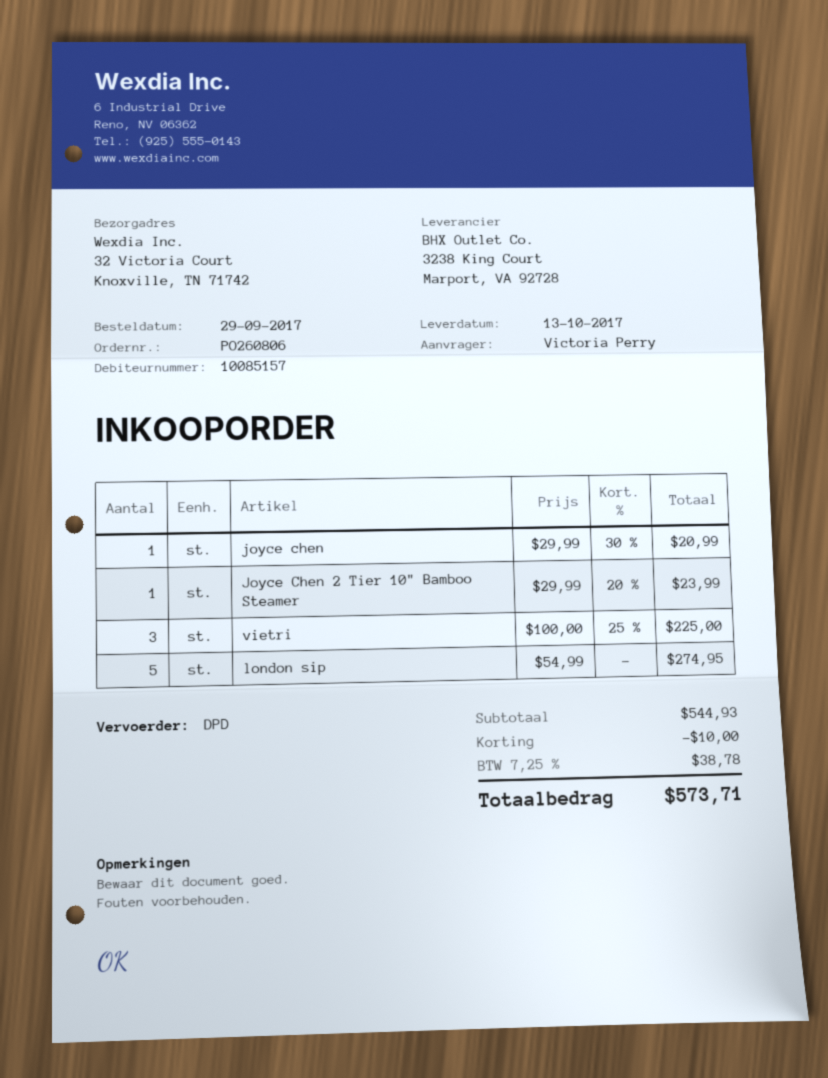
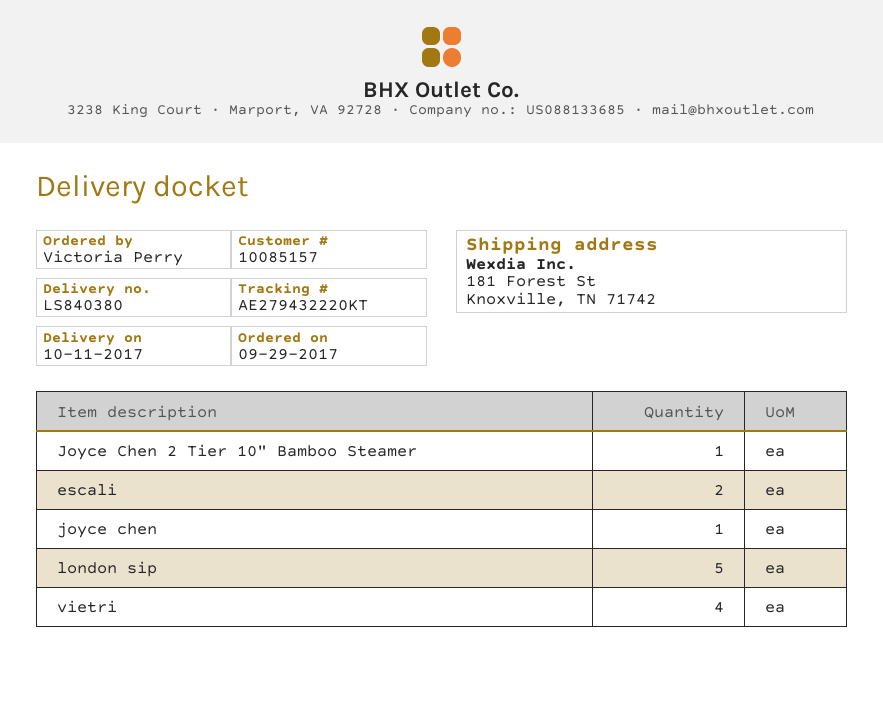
delivery date: 2017-10-13 -> 2017-10-11
ship to: 32 Victoria Court, Knoxville, TN 71742 -> 181 Forest St, Knoxville, TN 71742
vietri: 3 -> 4
escali: none -> 2

